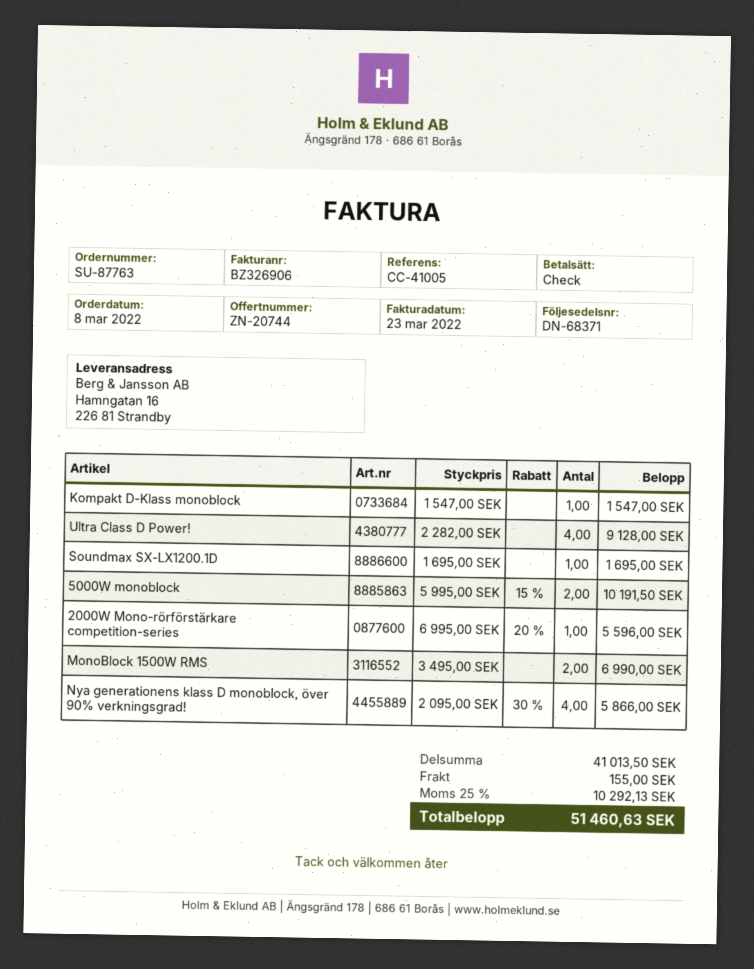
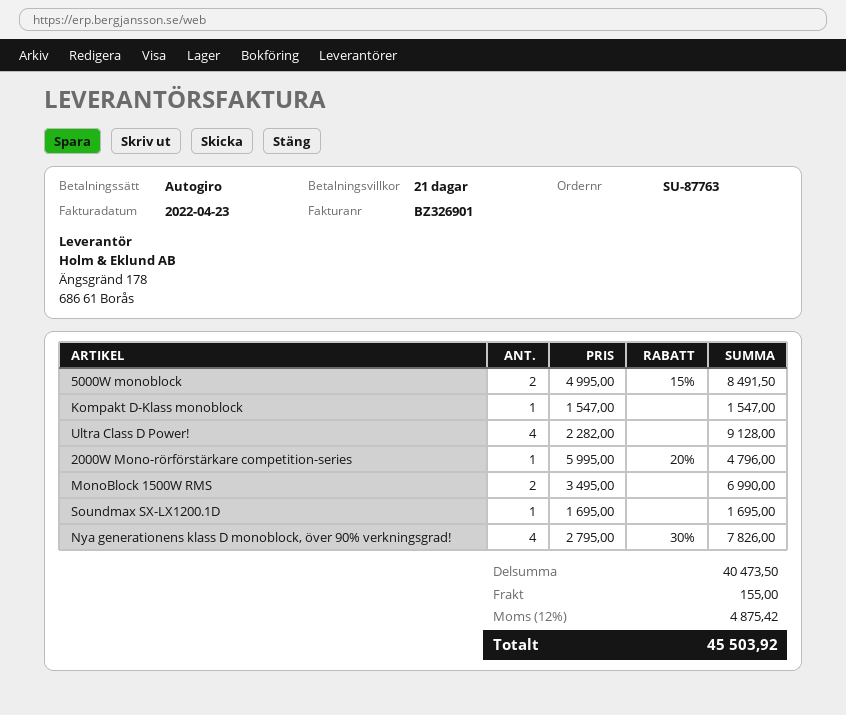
invoice number: BZ326906 -> BZ326901
invoice date: 2022-03-23 -> 2022-04-23
payment method: cheque -> direct debit
5000W monoblock: 2 x 5995.00 - 15% = 10191.50 -> 2 x 4995.00 - 15% = 8491.50
2000W Mono-rörförstärkare competition-series: 1 x 6995.00 - 20% = 5596.00 -> 1 x 5995.00 - 20% = 4796.00
Nya generationens klass D monoblock, över 90% verkningsgrad!: 4 x 2095.00 - 30% = 5866.00 -> 4 x 2795.00 - 30% = 7826.00
subtotal: 41013.50 -> 40473.50
tax: 25% = 10292.13 -> 12% = 4875.42
total: 51460.63 -> 45503.92

